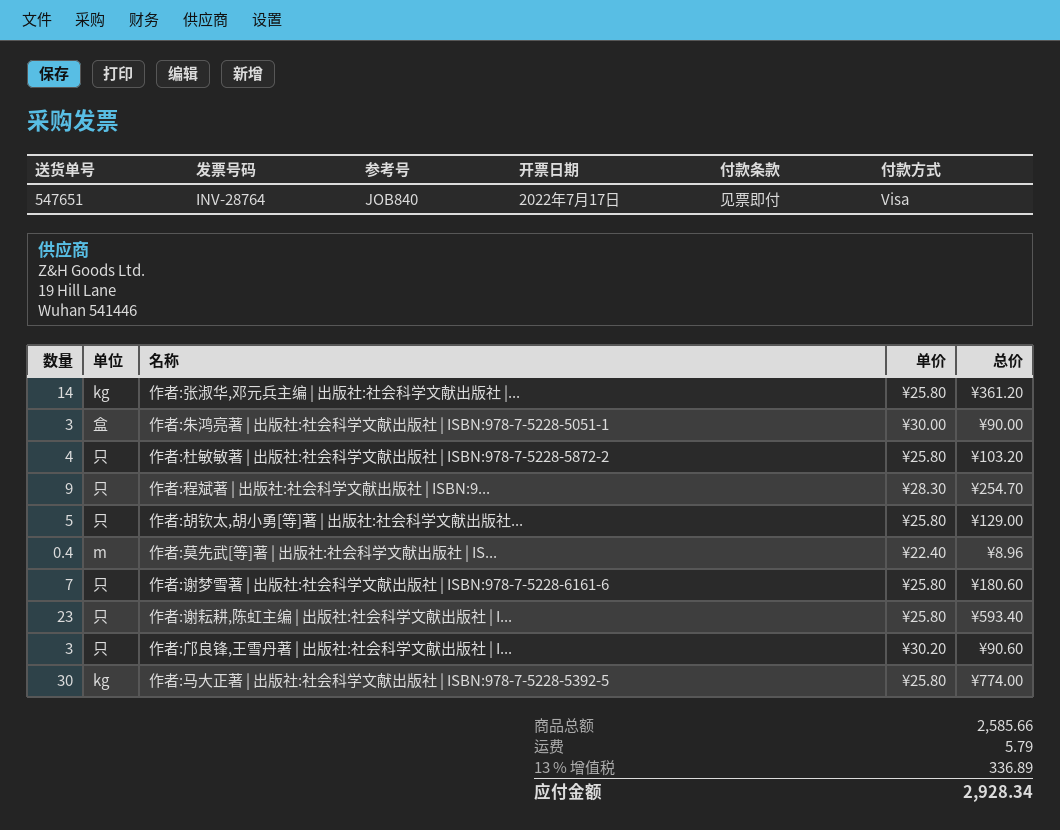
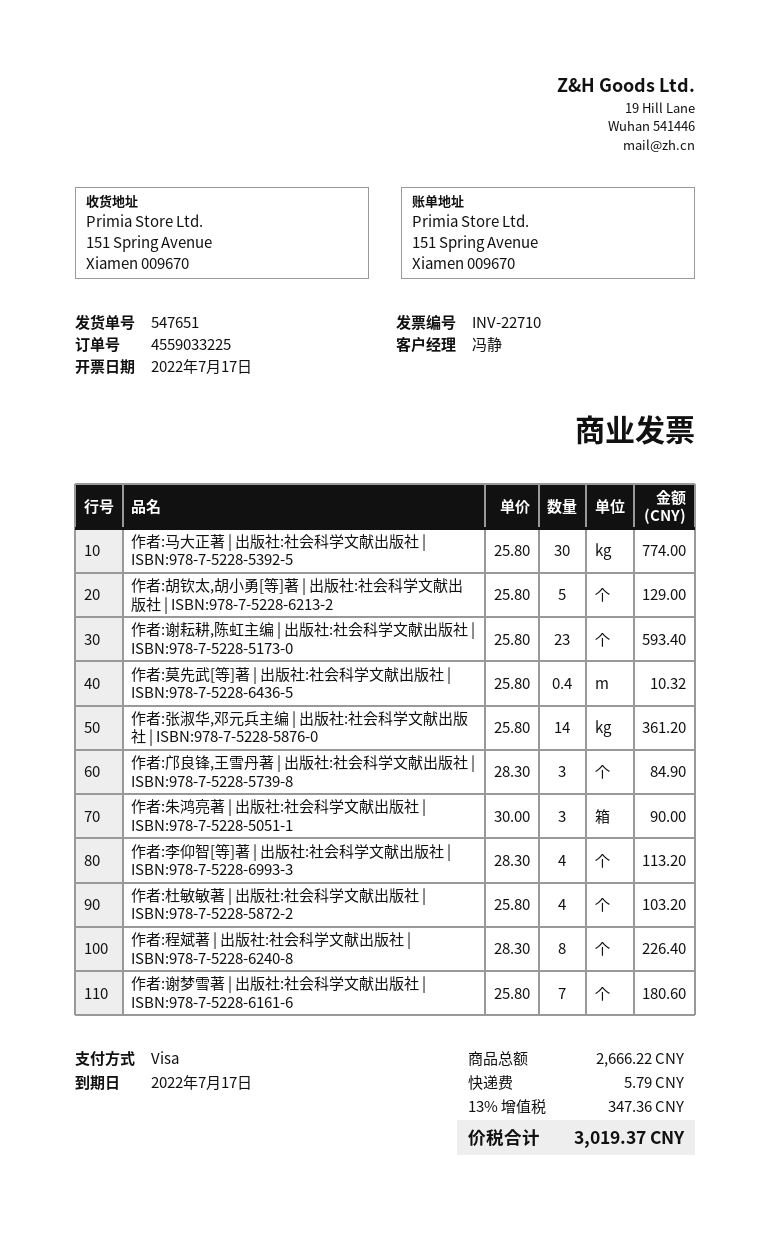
invoice number: INV-28764 -> INV-22710
作者:程斌著 | 出版社:社会科学文献出版社 | ISBN:9...: 9 x 28.30 = 254.70 -> 8 x 28.30 = 226.40
作者:莫先武[等]著 | 出版社:社会科学文献出版社 | IS...: 0.4 x 22.40 = 8.96 -> 0.4 x 25.80 = 10.32
作者:邝良锋,王雪丹著 | 出版社:社会科学文献出版社 | I...: 3 x 30.20 = 90.60 -> 3 x 28.30 = 84.90
作者:李仰智[等]著 | 出版社:社会科学文献出版社 | ISBN:978-7-5228-6993-3: none -> 4 x 28.30 = 113.20
subtotal: 2585.66 -> 2666.22
tax: 13% = 336.89 -> 13% = 347.36
total: 2928.34 -> 3019.37

